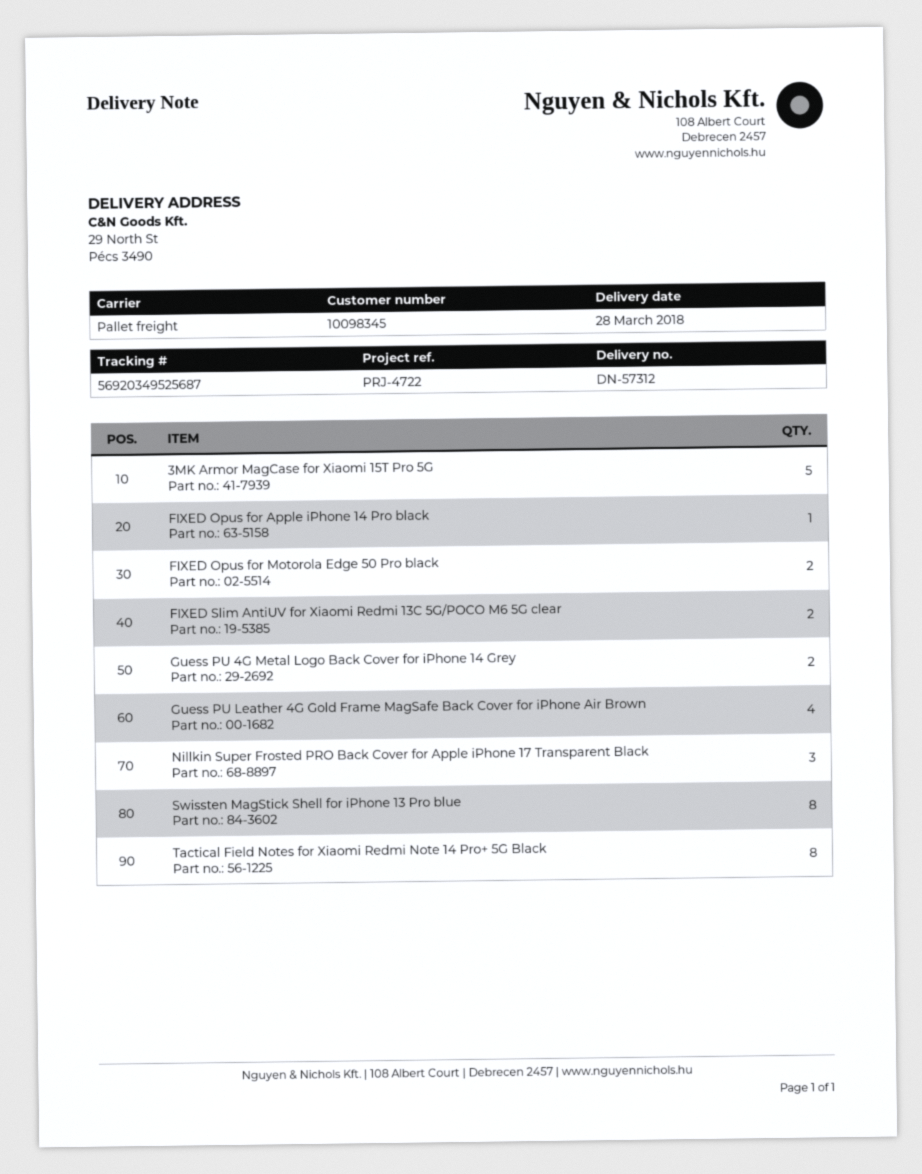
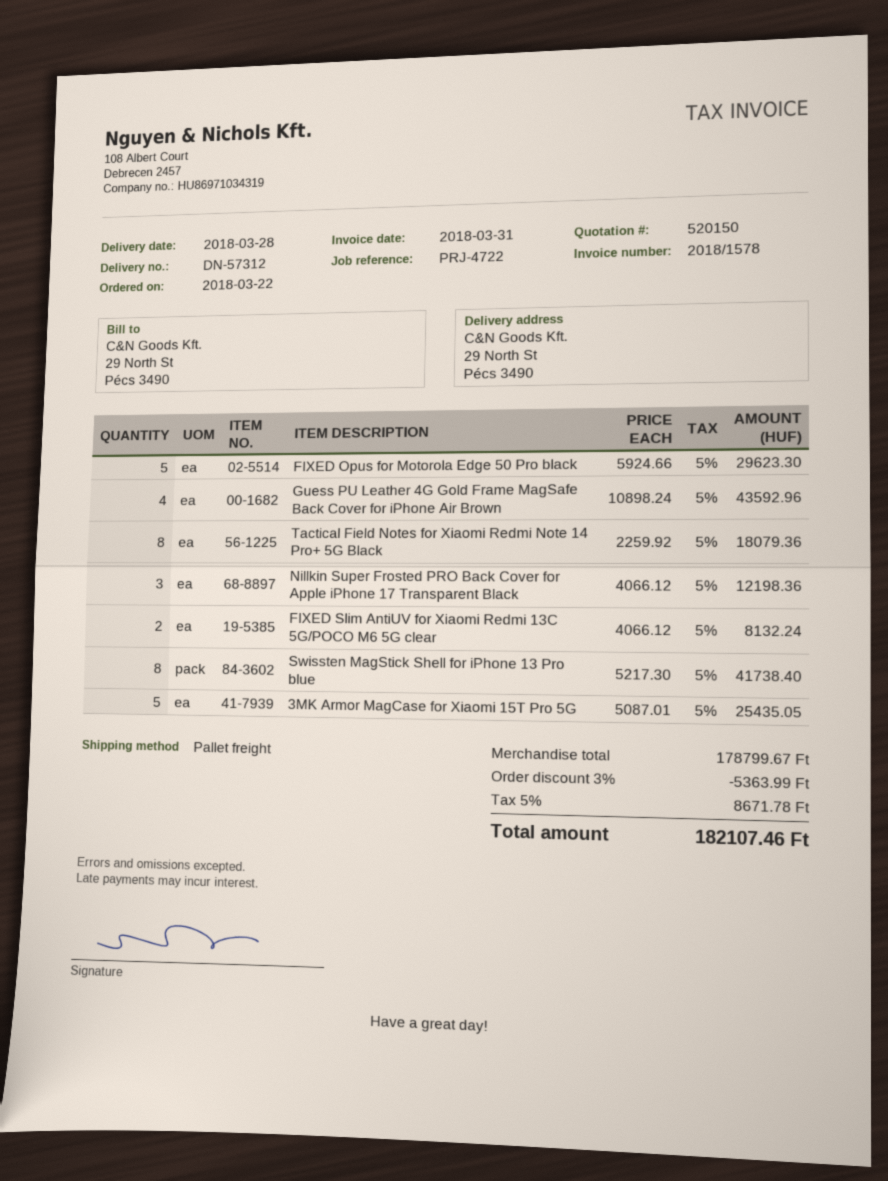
FIXED Opus for Apple iPhone 14 Pro black: 1 -> none
FIXED Opus for Motorola Edge 50 Pro black: 2 -> 5
Guess PU 4G Metal Logo Back Cover for iPhone 14 Grey: 2 -> none

